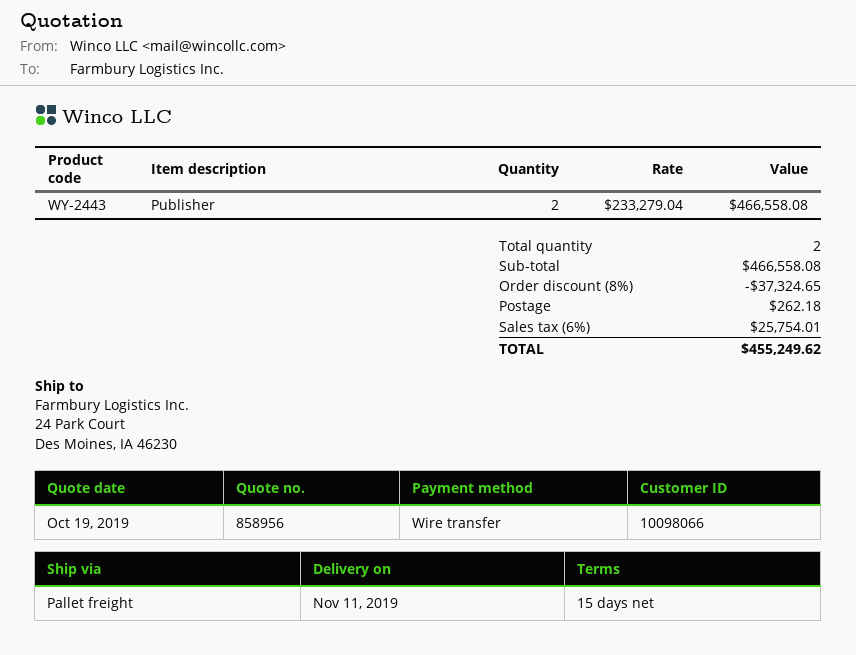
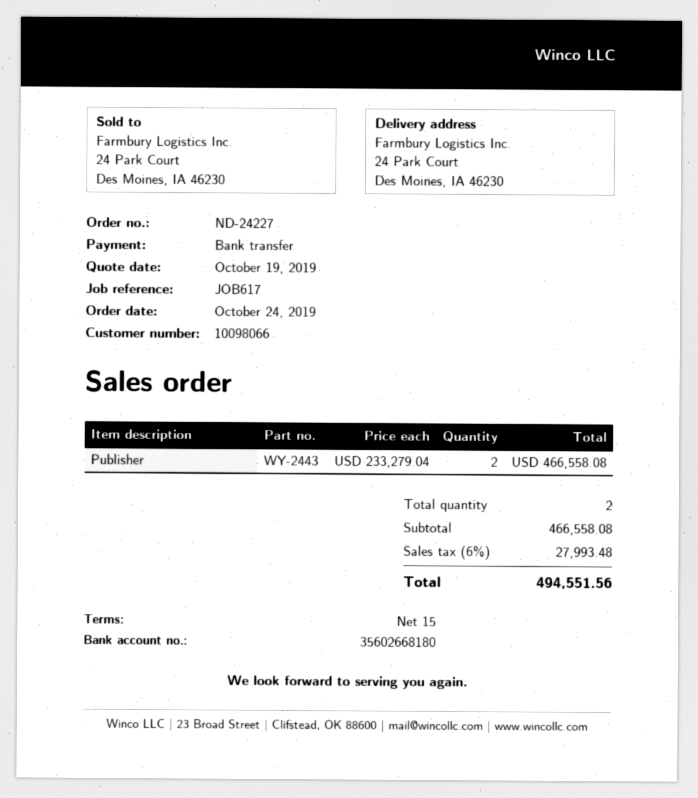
discount: 8% = 37324.65 -> none
shipping: 262.18 -> none
tax: 6% = 25754.01 -> 6% = 27993.48
total: 455249.62 -> 494551.56

